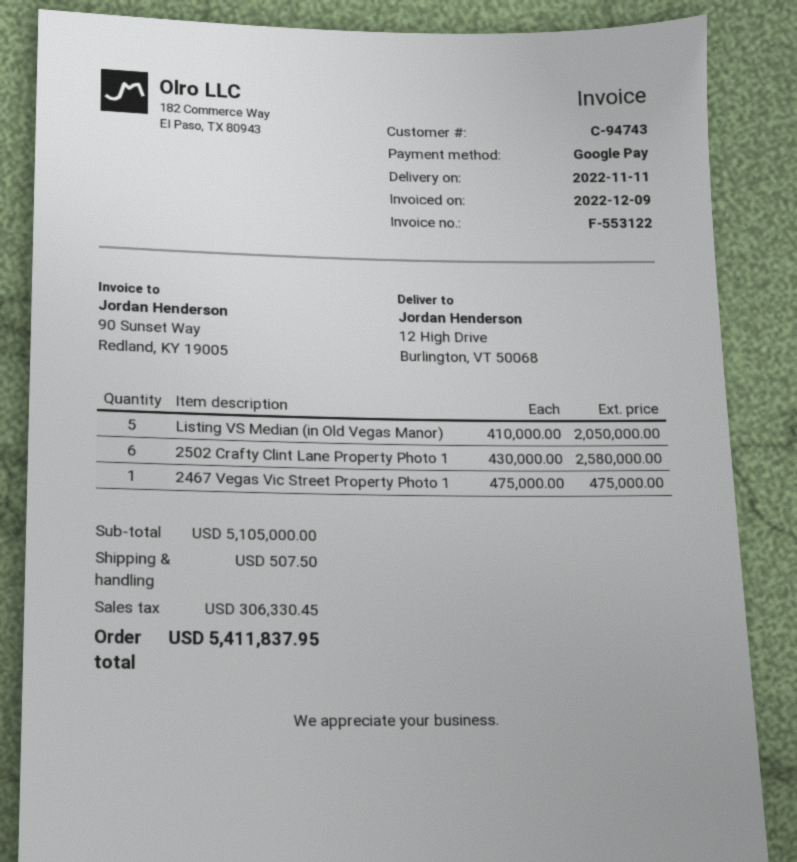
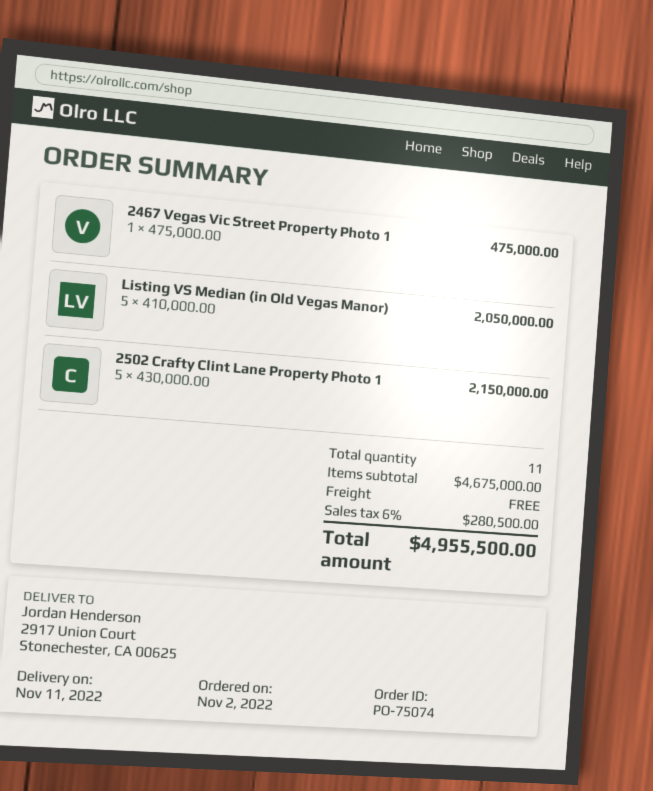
ship to: 12 High Drive, Burlington, VT 50068 -> 2917 Union Court, Stonechester, CA 00625
2502 Crafty Clint Lane Property Photo 1: 6 x 430000.00 = 2580000.00 -> 5 x 430000.00 = 2150000.00
subtotal: 5105000.00 -> 4675000.00
shipping: 507.50 -> 0.00
tax: 306330.45 -> 280500.00
total: 5411837.95 -> 4955500.00

